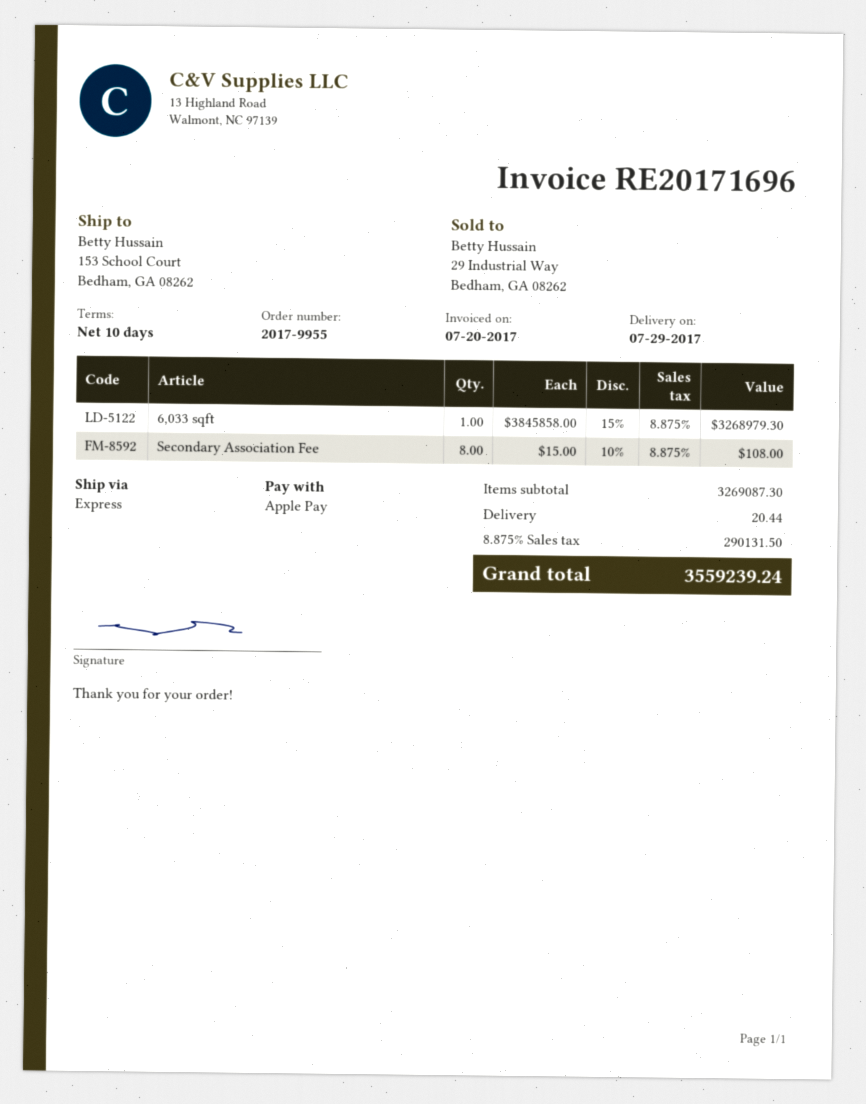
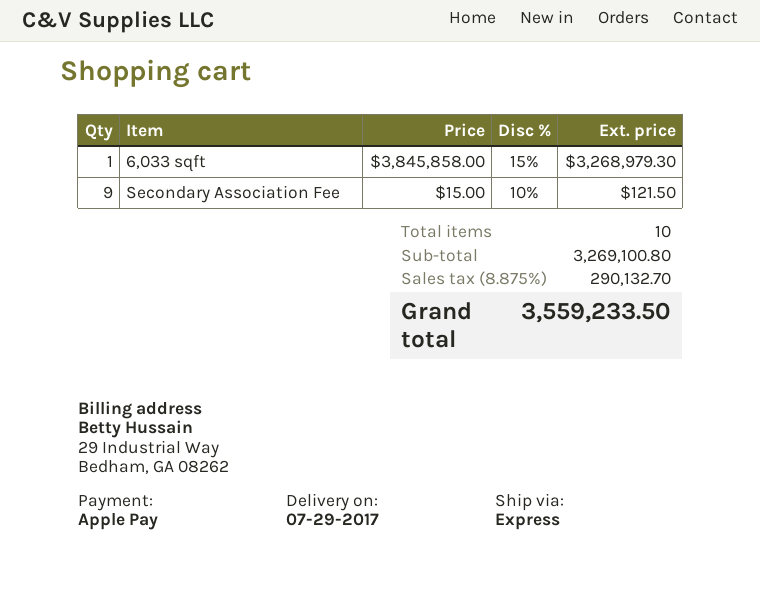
Secondary Association Fee: 8 x 15.00 - 10% = 108.00 -> 9 x 15.00 - 10% = 121.50
subtotal: 3269087.30 -> 3269100.80
shipping: 20.44 -> none
tax: 8.875% = 290131.50 -> 8.875% = 290132.70
total: 3559239.24 -> 3559233.50

